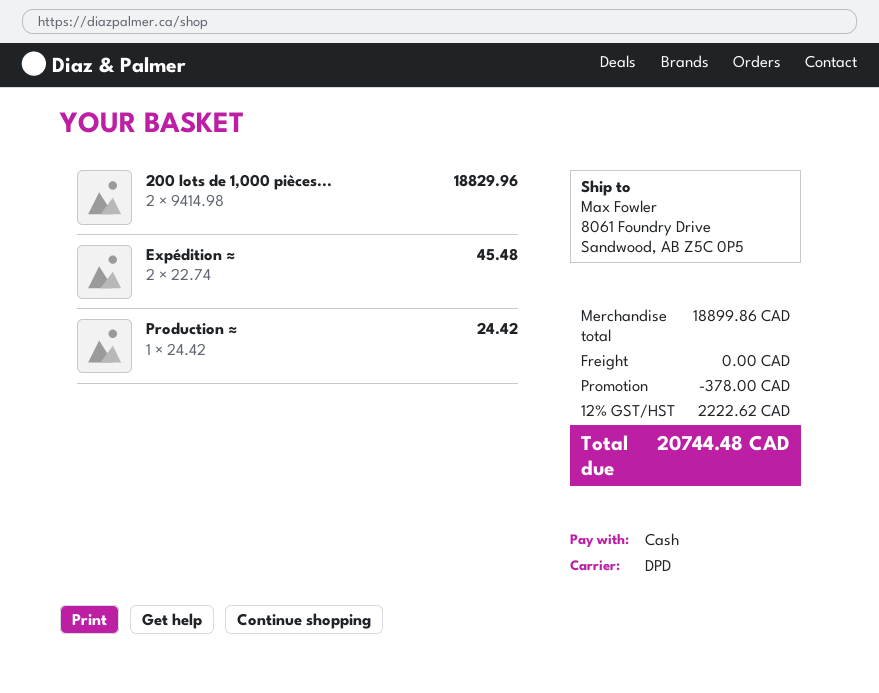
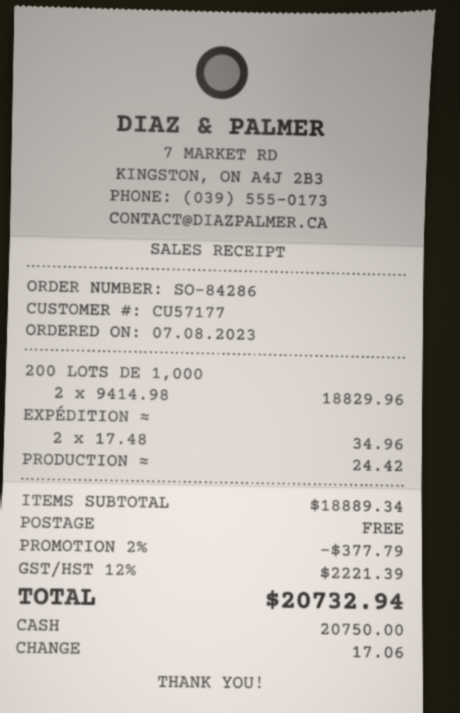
Expédition ≈: 2 x 22.74 = 45.48 -> 2 x 17.48 = 34.96
subtotal: 18899.86 -> 18889.34
discount: 378.00 -> 377.79
tax: 12% = 2222.62 -> 12% = 2221.39
total: 20744.48 -> 20732.94

